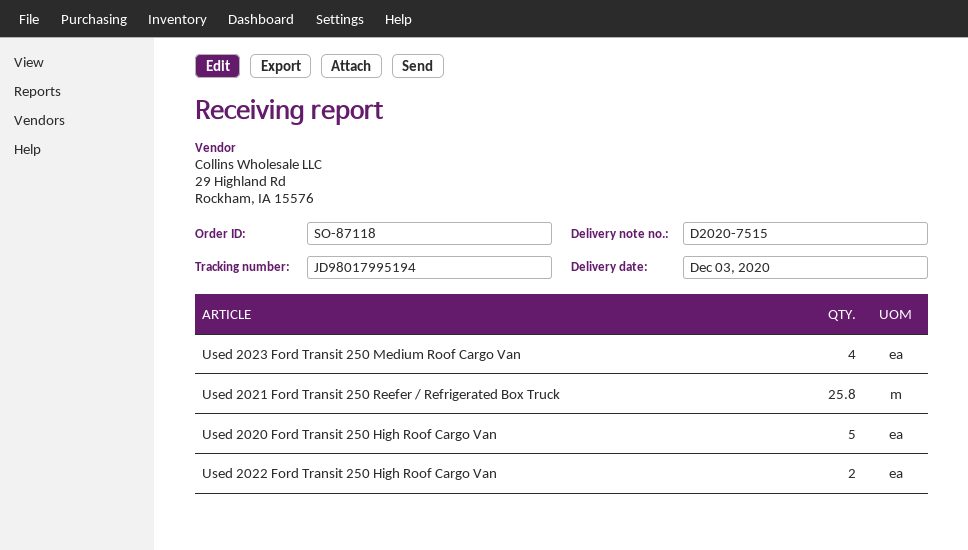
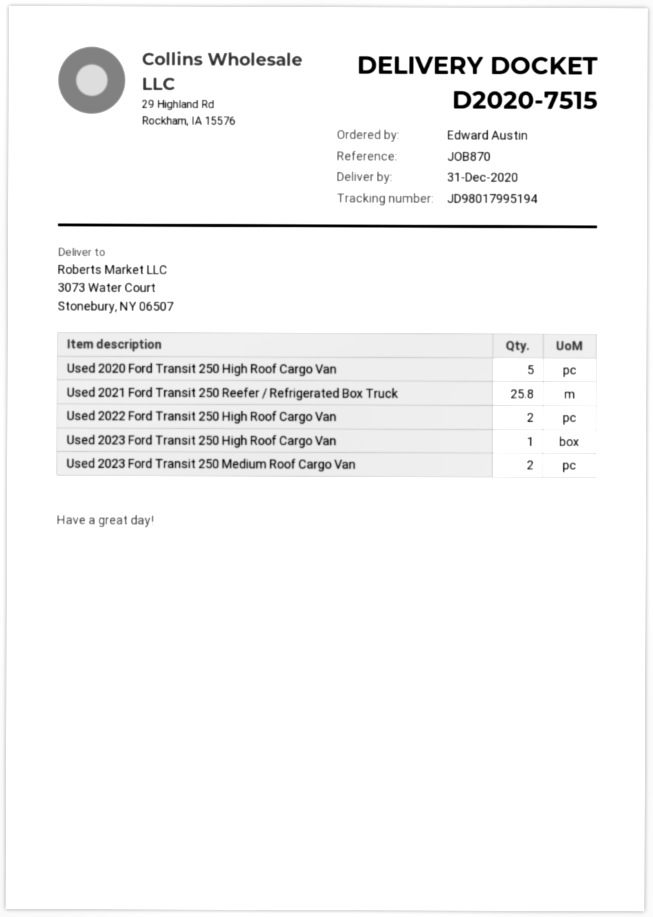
delivery date: 2020-12-03 -> 2020-12-31
Used 2023 Ford Transit 250 Medium Roof Cargo Van: 4 -> 2
Used 2023 Ford Transit 250 High Roof Cargo Van: none -> 1

